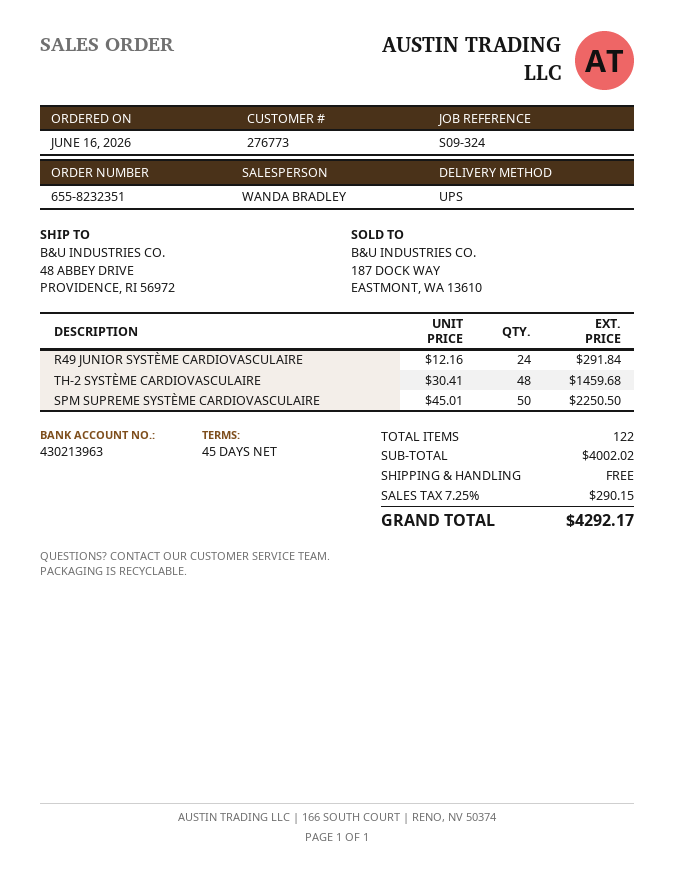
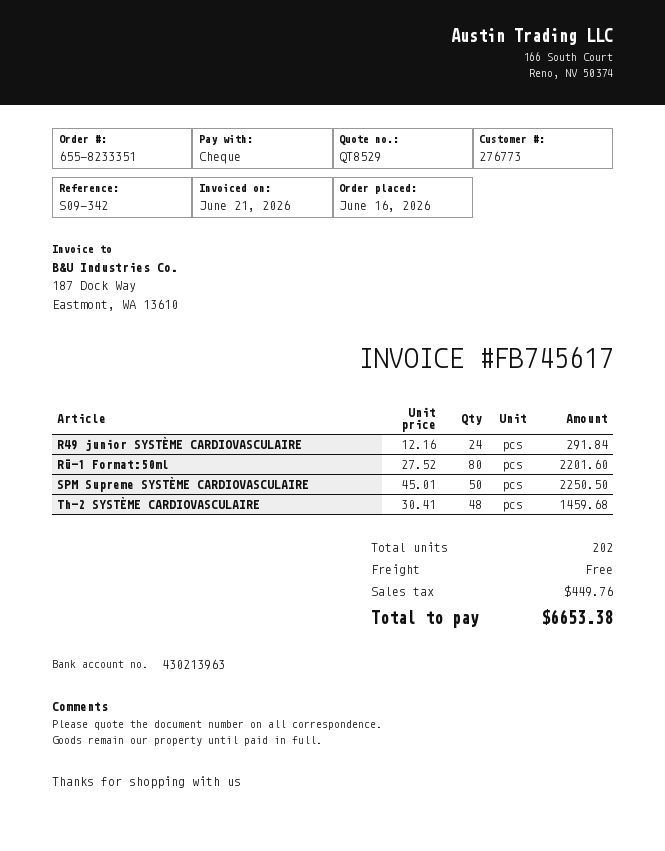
order number: 655-8232351 -> 655-8233351
reference: S09-324 -> S09-342
Rū-1 Format:50ml: none -> 80 x 27.52 = 2201.60
total quantity: 122 -> 202
tax: 290.15 -> 449.76
total: 4292.17 -> 6653.38

